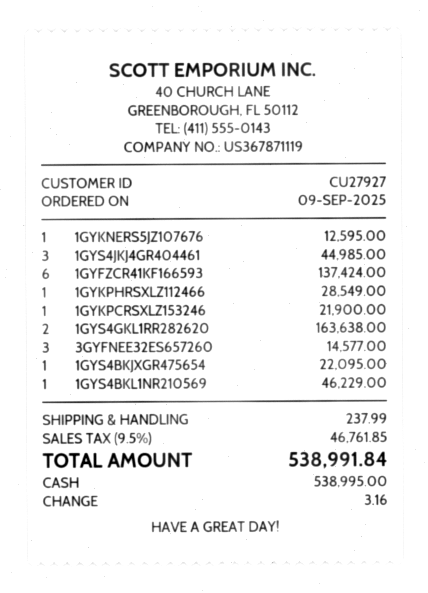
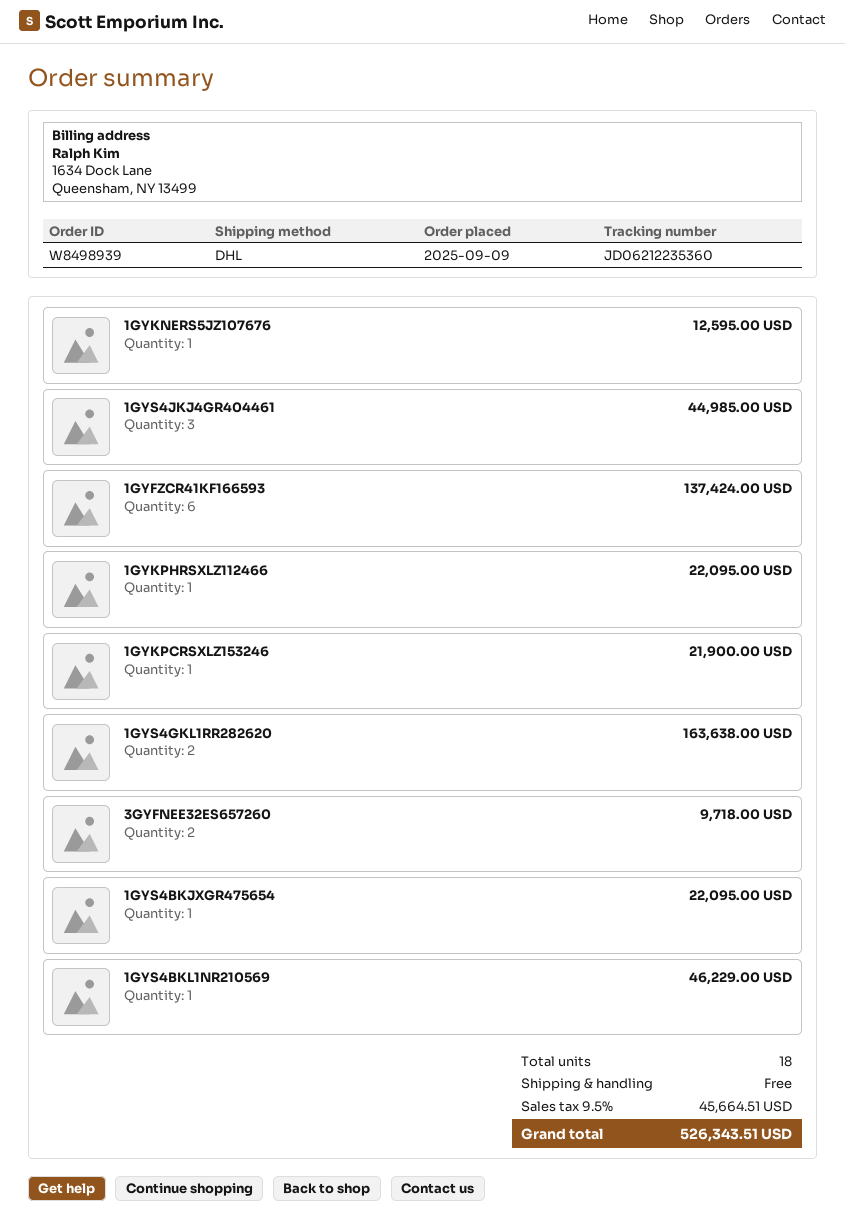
1GYKPHRSXLZ112466: 1 for 28549.00 -> 1 for 22095.00
3GYFNEE32ES657260: 3 for 14577.00 -> 2 for 9718.00
shipping: 237.99 -> 0.00
tax: 9.5% = 46761.85 -> 9.5% = 45664.51
total: 538991.84 -> 526343.51

